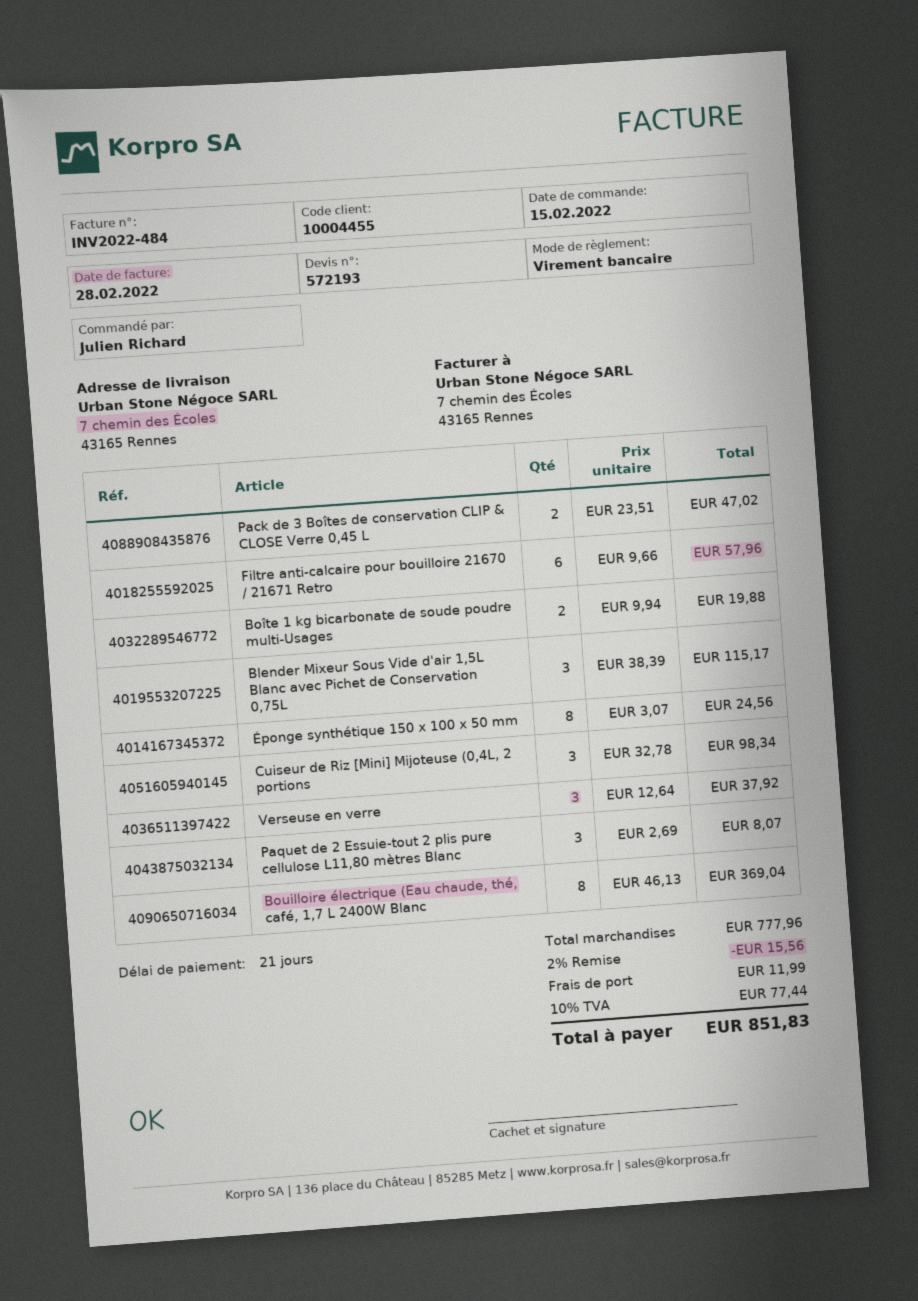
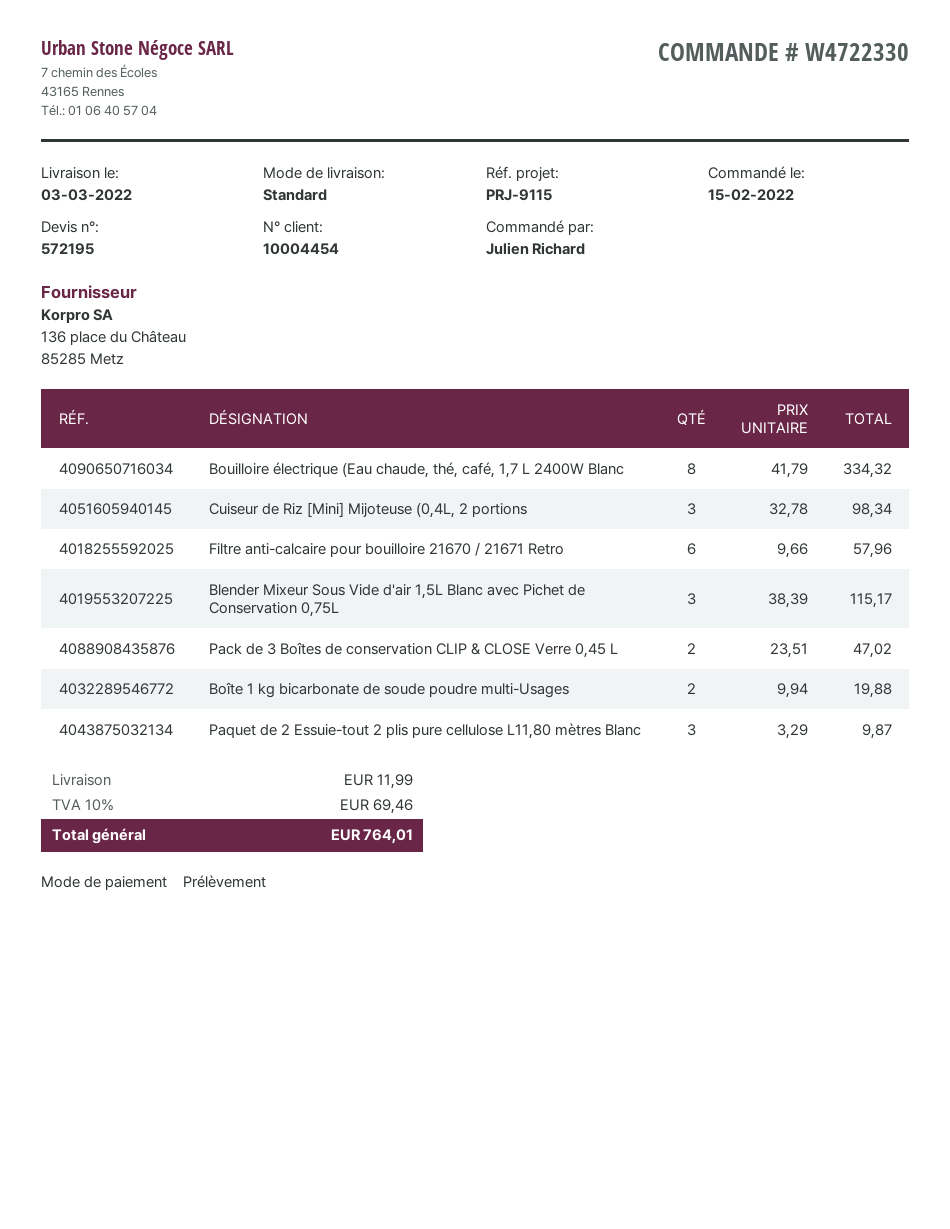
quote number: 572193 -> 572195
customer number: 10004455 -> 10004454
payment method: bank transfer -> direct debit
Éponge synthétique 150 x 100 x 50 mm: 8 x 3.07 = 24.56 -> none
Verseuse en verre: 3 x 12.64 = 37.92 -> none
Paquet de 2 Essuie-tout 2 plis pure cellulose L11,80 mètres Blanc: 3 x 2.69 = 8.07 -> 3 x 3.29 = 9.87
Bouilloire électrique (Eau chaude, thé, café, 1,7 L 2400W Blanc: 8 x 46.13 = 369.04 -> 8 x 41.79 = 334.32
discount: 2% = 15.56 -> none
tax: 10% = 77.44 -> 10% = 69.46
total: 851.83 -> 764.01

